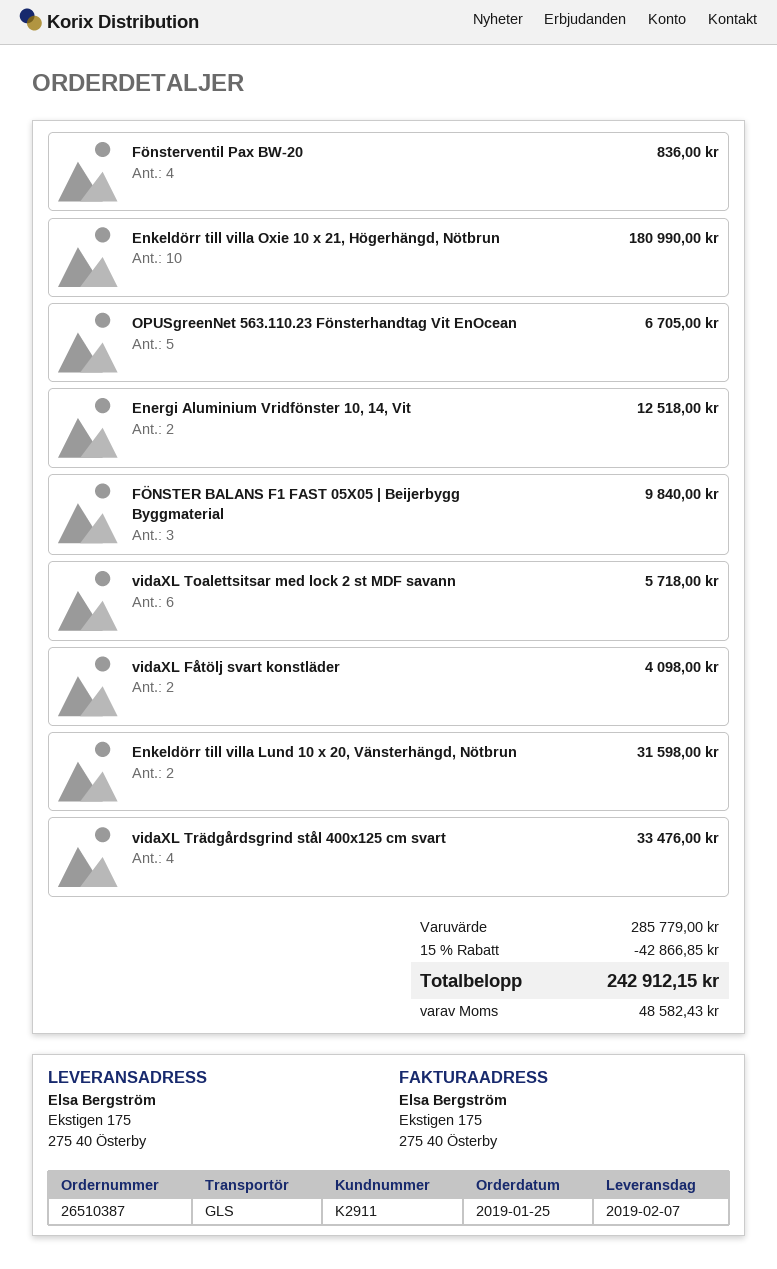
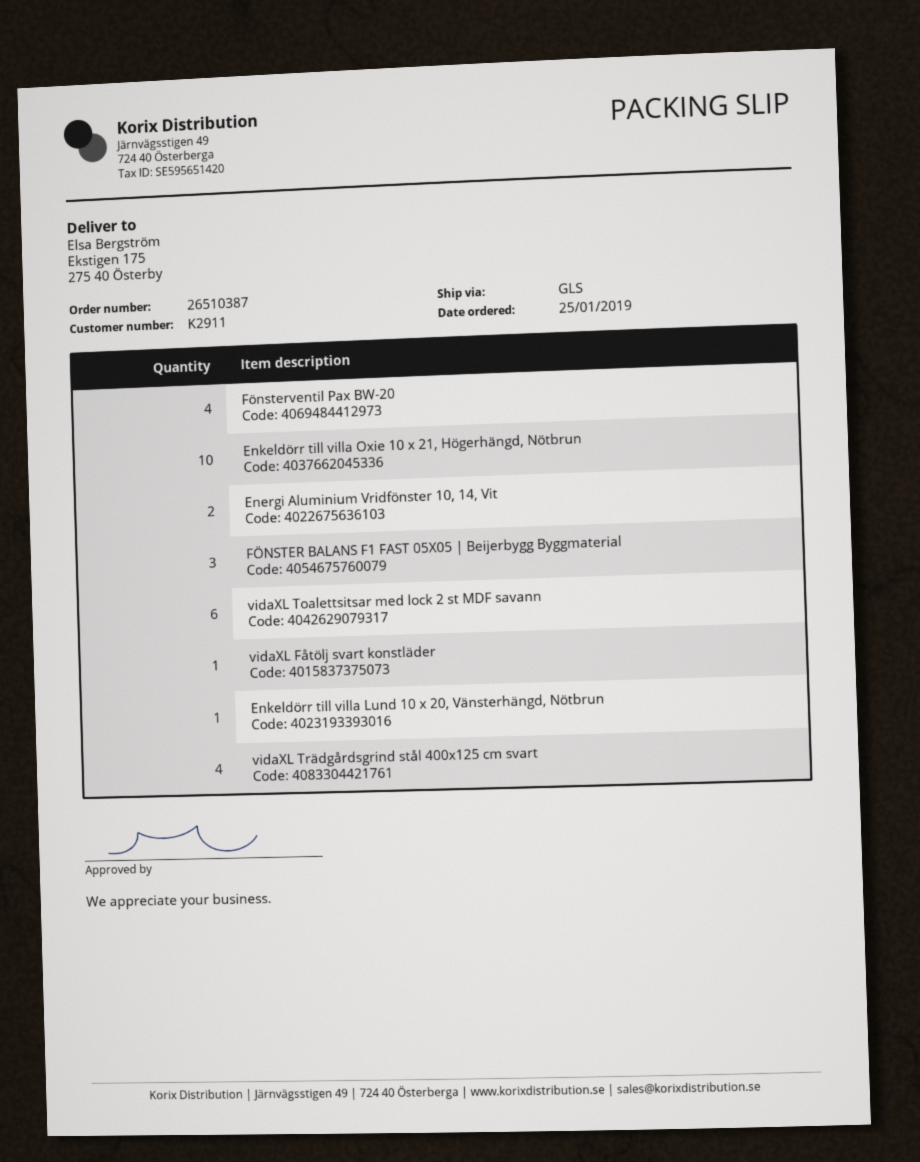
OPUSgreenNet 563.110.23 Fönsterhandtag Vit EnOcean: 5 -> none
vidaXL Fåtölj svart konstläder: 2 -> 1
Enkeldörr till villa Lund 10 x 20, Vänsterhängd, Nötbrun: 2 -> 1

